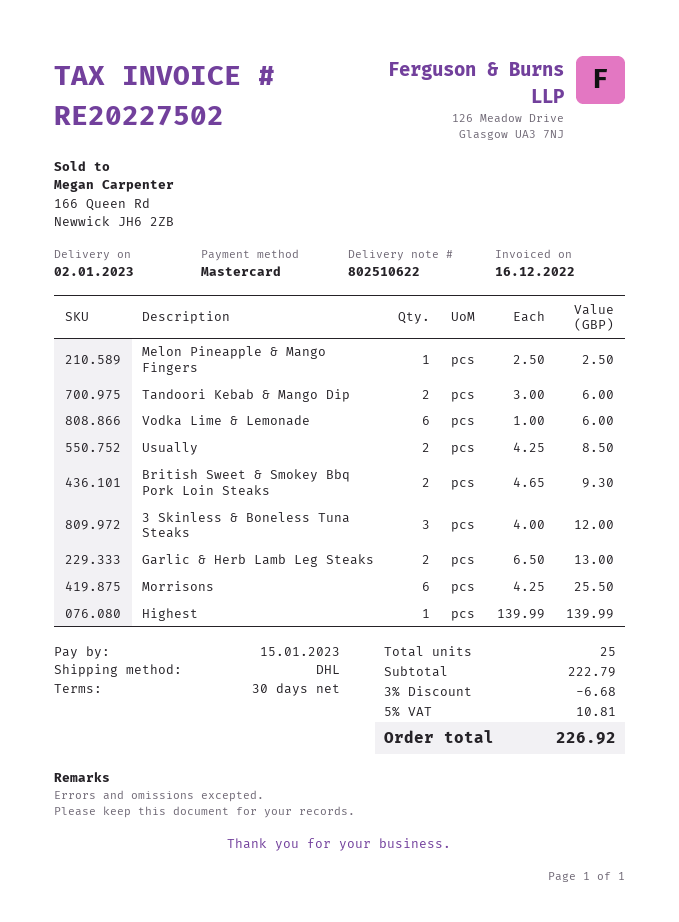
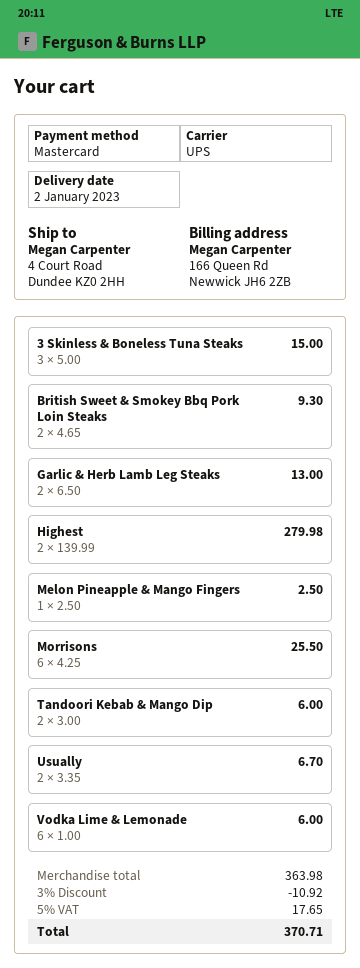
shipping method: DHL -> UPS
Usually: 2 x 4.25 = 8.50 -> 2 x 3.35 = 6.70
3 Skinless & Boneless Tuna Steaks: 3 x 4.00 = 12.00 -> 3 x 5.00 = 15.00
Highest: 1 x 139.99 = 139.99 -> 2 x 139.99 = 279.98
subtotal: 222.79 -> 363.98
discount: 3% = 6.68 -> 3% = 10.92
tax: 5% = 10.81 -> 5% = 17.65
total: 226.92 -> 370.71

